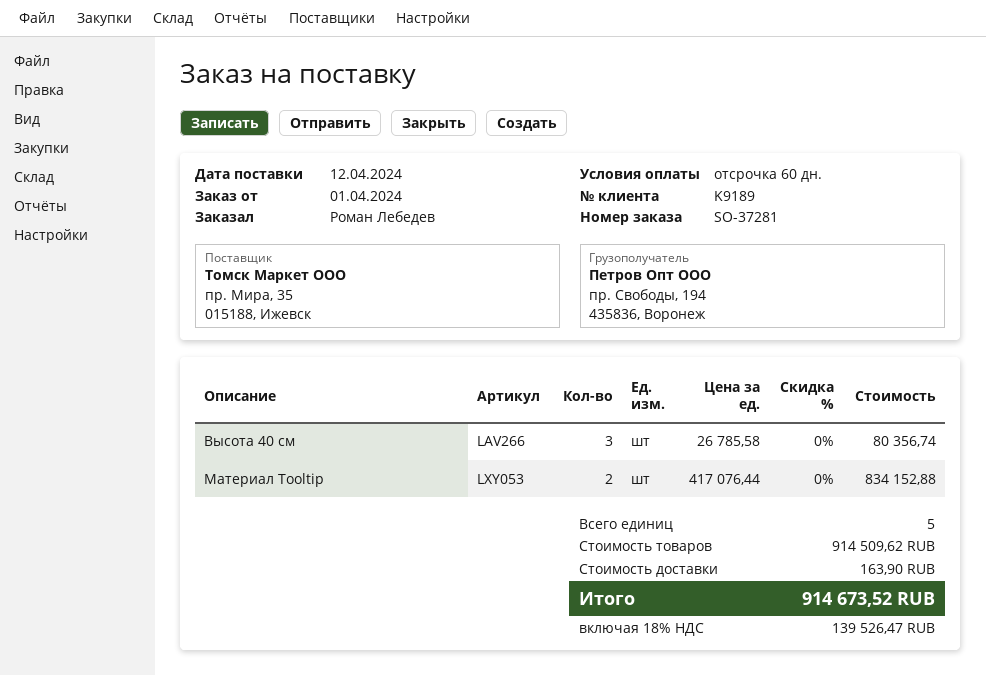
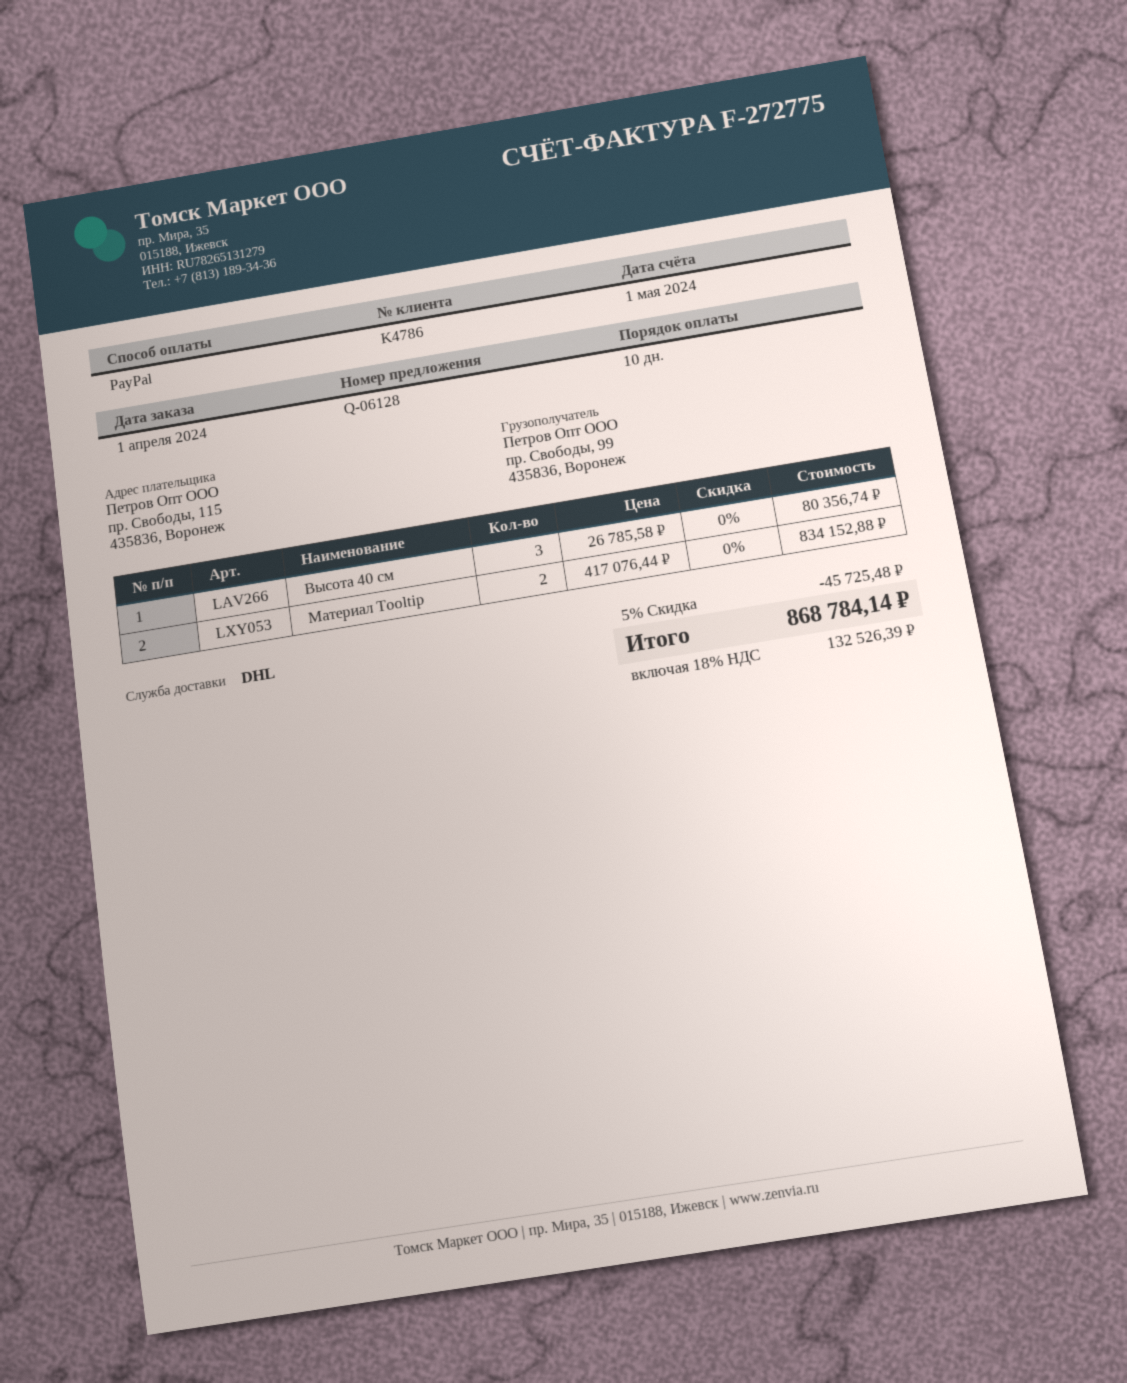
payment terms: 60 days -> 10 days
customer number: K9189 -> K4786
ship to: пр. Свободы, 194, 435836, Воронеж -> пр. Свободы, 99, 435836, Воронеж
discount: none -> 5% = 45725.48
shipping: 163.90 -> none
tax: 18% = 139526.47 -> 18% = 132526.39
total: 914673.52 -> 868784.14

